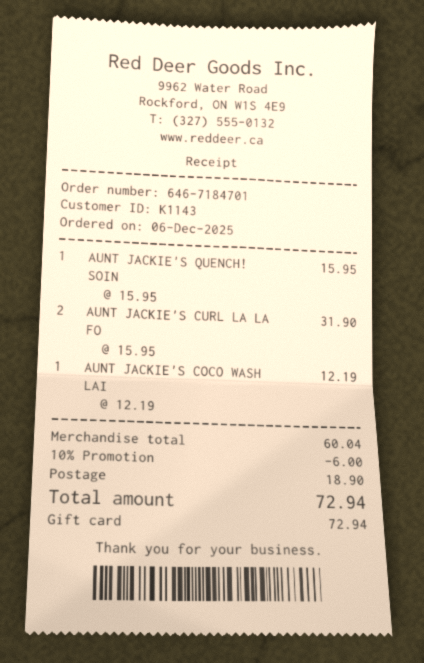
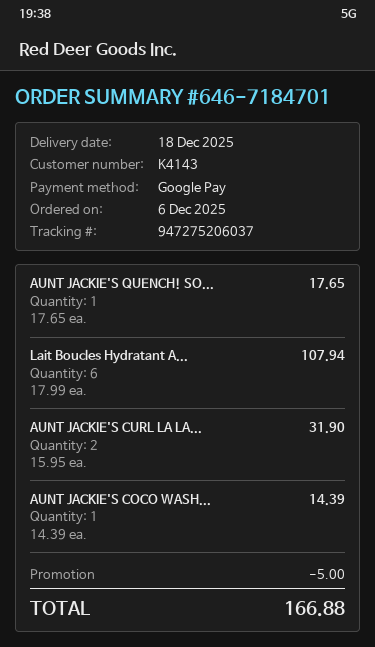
customer number: K1143 -> K4143
payment method: gift card -> Google Pay
AUNT JACKIE'S QUENCH! SOIN: 1 x 15.95 = 15.95 -> 1 x 17.65 = 17.65
AUNT JACKIE'S COCO WASH LAI: 1 x 12.19 = 12.19 -> 1 x 14.39 = 14.39
Lait Boucles Hydratant A...: none -> 6 x 17.99 = 107.94
discount: 6.00 -> 5.00
shipping: 18.90 -> none
total: 72.94 -> 166.88

